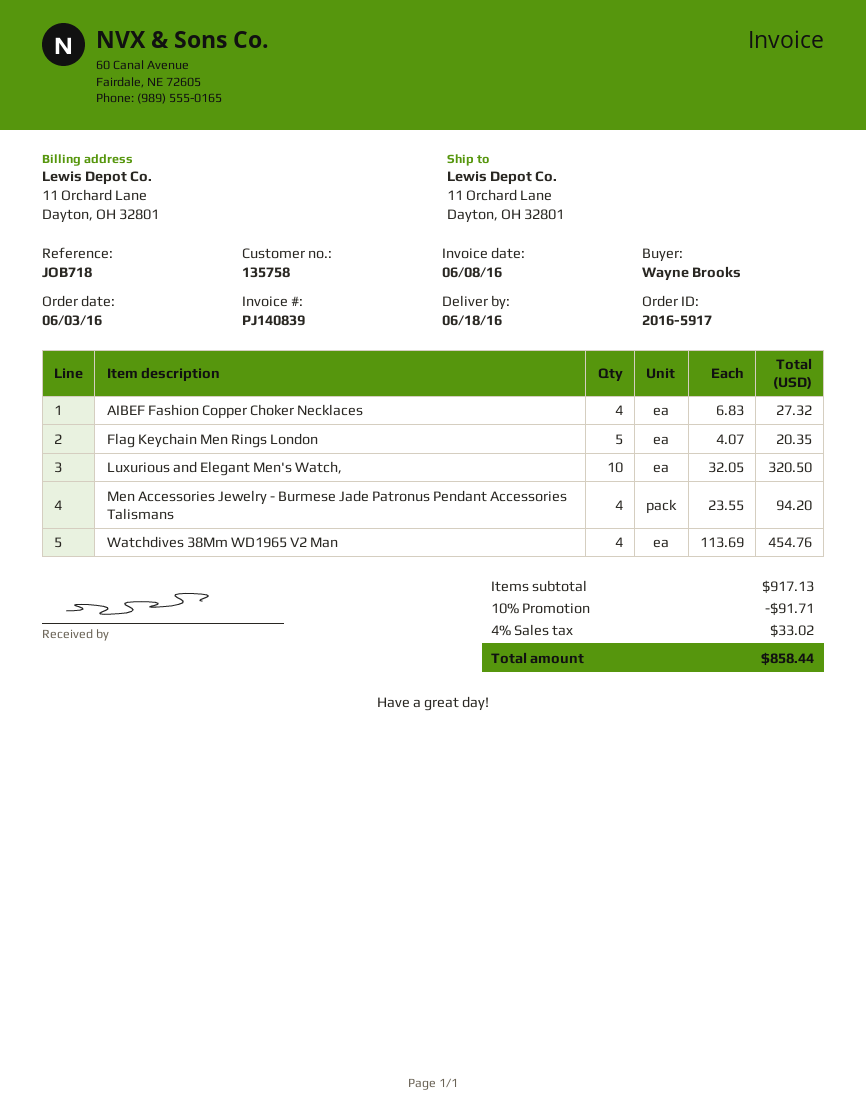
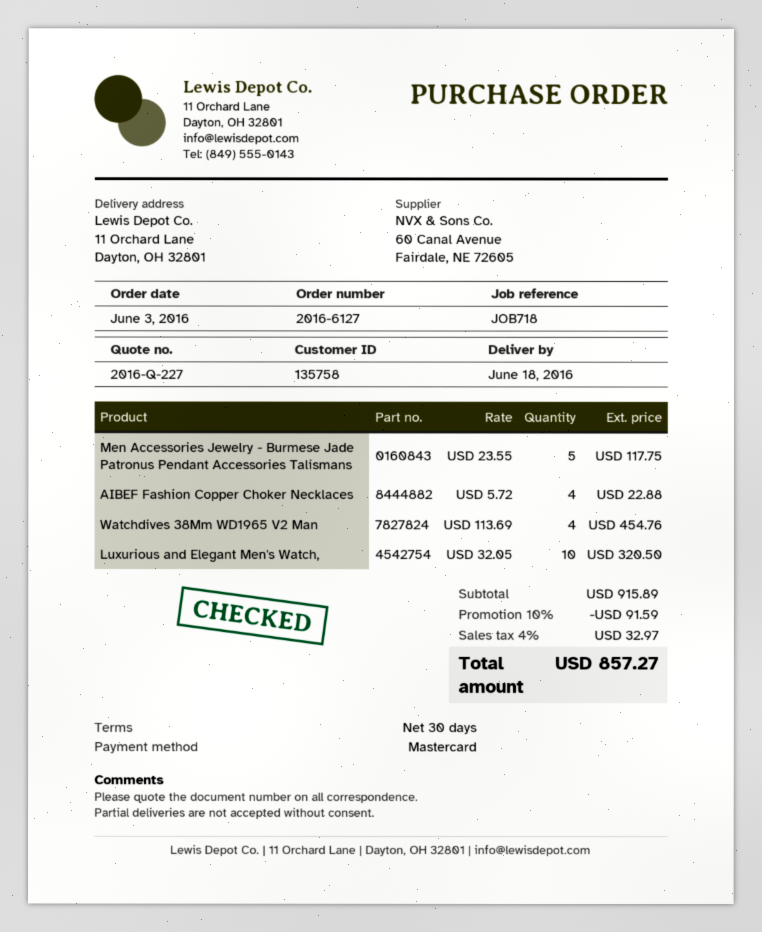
order number: 2016-5917 -> 2016-6127
AIBEF Fashion Copper Choker Necklaces: 4 x 6.83 = 27.32 -> 4 x 5.72 = 22.88
Flag Keychain Men Rings London: 5 x 4.07 = 20.35 -> none
Men Accessories Jewelry - Burmese Jade Patronus Pendant Accessories Talismans: 4 x 23.55 = 94.20 -> 5 x 23.55 = 117.75
subtotal: 917.13 -> 915.89
discount: 10% = 91.71 -> 10% = 91.59
tax: 4% = 33.02 -> 4% = 32.97
total: 858.44 -> 857.27

